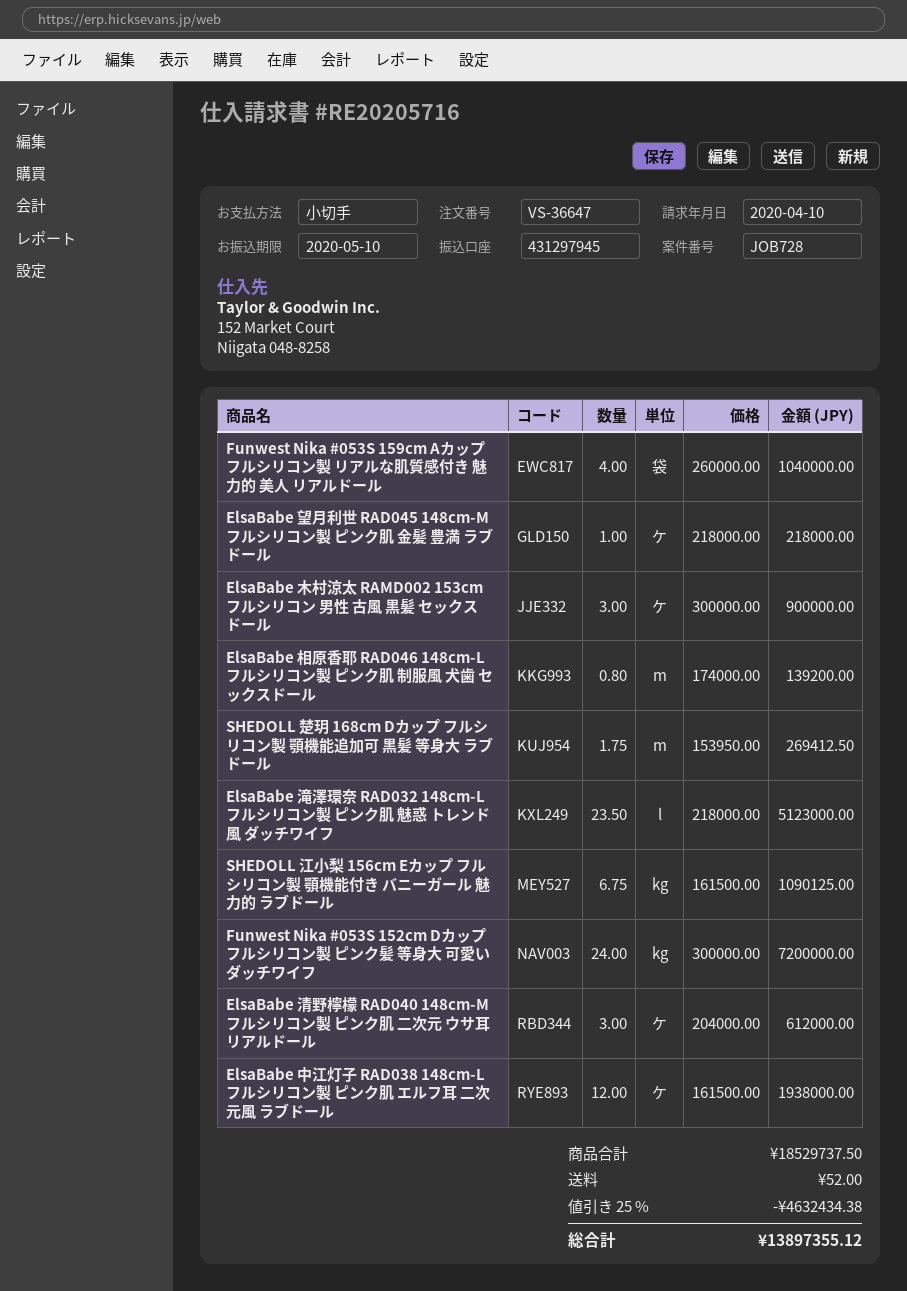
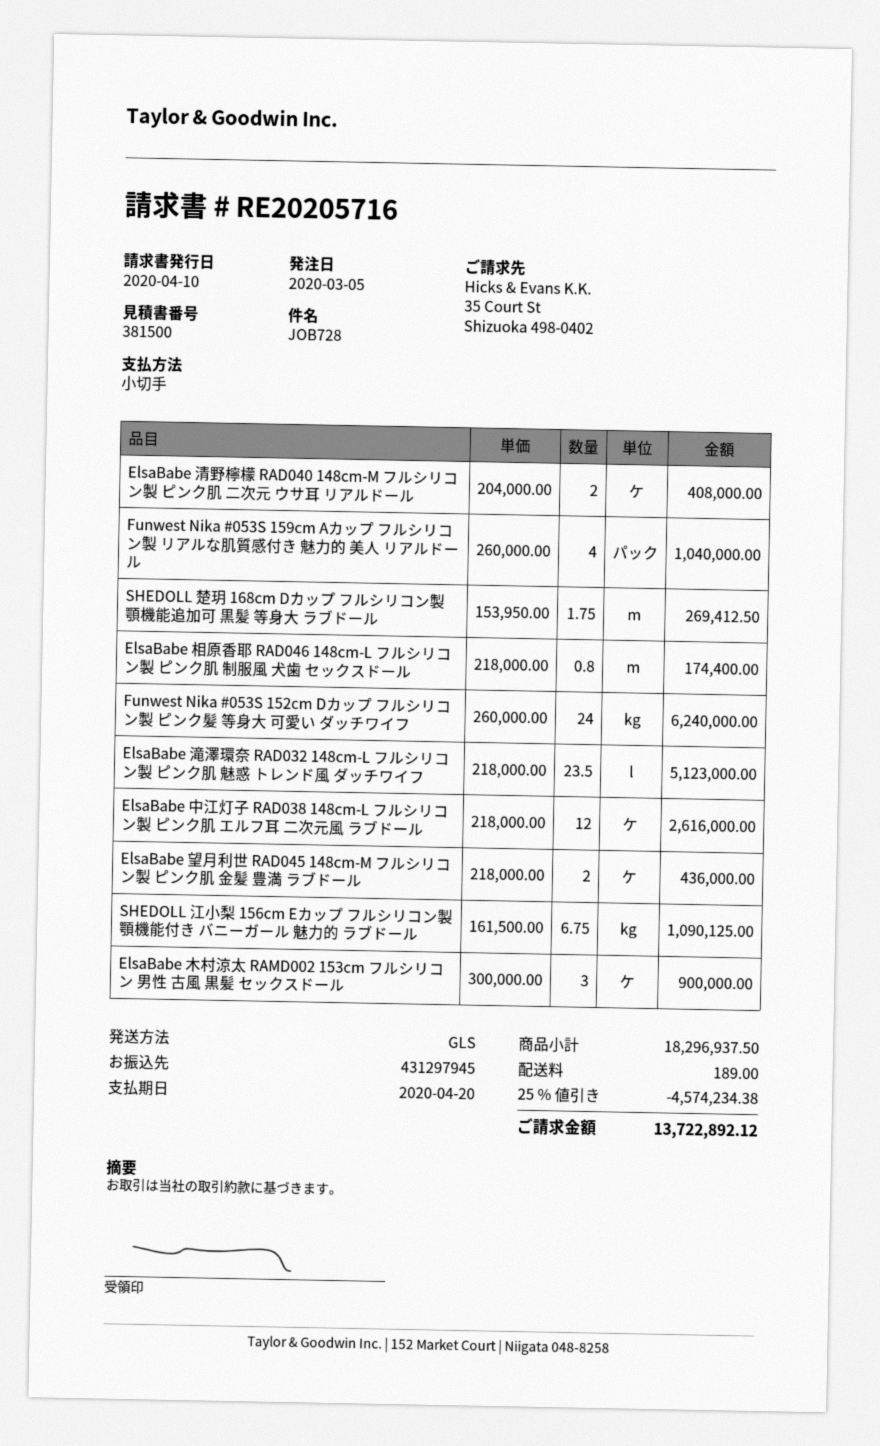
due date: 2020-05-10 -> 2020-04-20
ElsaBabe 望月利世 RAD045 148cm-M フルシリコン製 ピンク肌 金髪 豊満 ラブドール: 1 x 218000.00 = 218000.00 -> 2 x 218000.00 = 436000.00
ElsaBabe 相原香耶 RAD046 148cm-L フルシリコン製 ピンク肌 制服風 犬歯 セックスドール: 0.8 x 174000.00 = 139200.00 -> 0.8 x 218000.00 = 174400.00
Funwest Nika #053S 152cm Dカップ フルシリコン製 ピンク髪 等身大 可愛い ダッチワイフ: 24 x 300000.00 = 7200000.00 -> 24 x 260000.00 = 6240000.00
ElsaBabe 清野檸檬 RAD040 148cm-M フルシリコン製 ピンク肌 二次元 ウサ耳 リアルドール: 3 x 204000.00 = 612000.00 -> 2 x 204000.00 = 408000.00
ElsaBabe 中江灯子 RAD038 148cm-L フルシリコン製 ピンク肌 エルフ耳 二次元風 ラブドール: 12 x 161500.00 = 1938000.00 -> 12 x 218000.00 = 2616000.00
subtotal: 18529737.50 -> 18296937.50
discount: 25% = 4632434.38 -> 25% = 4574234.38
shipping: 52.00 -> 189.00
total: 13897355.12 -> 13722892.12

